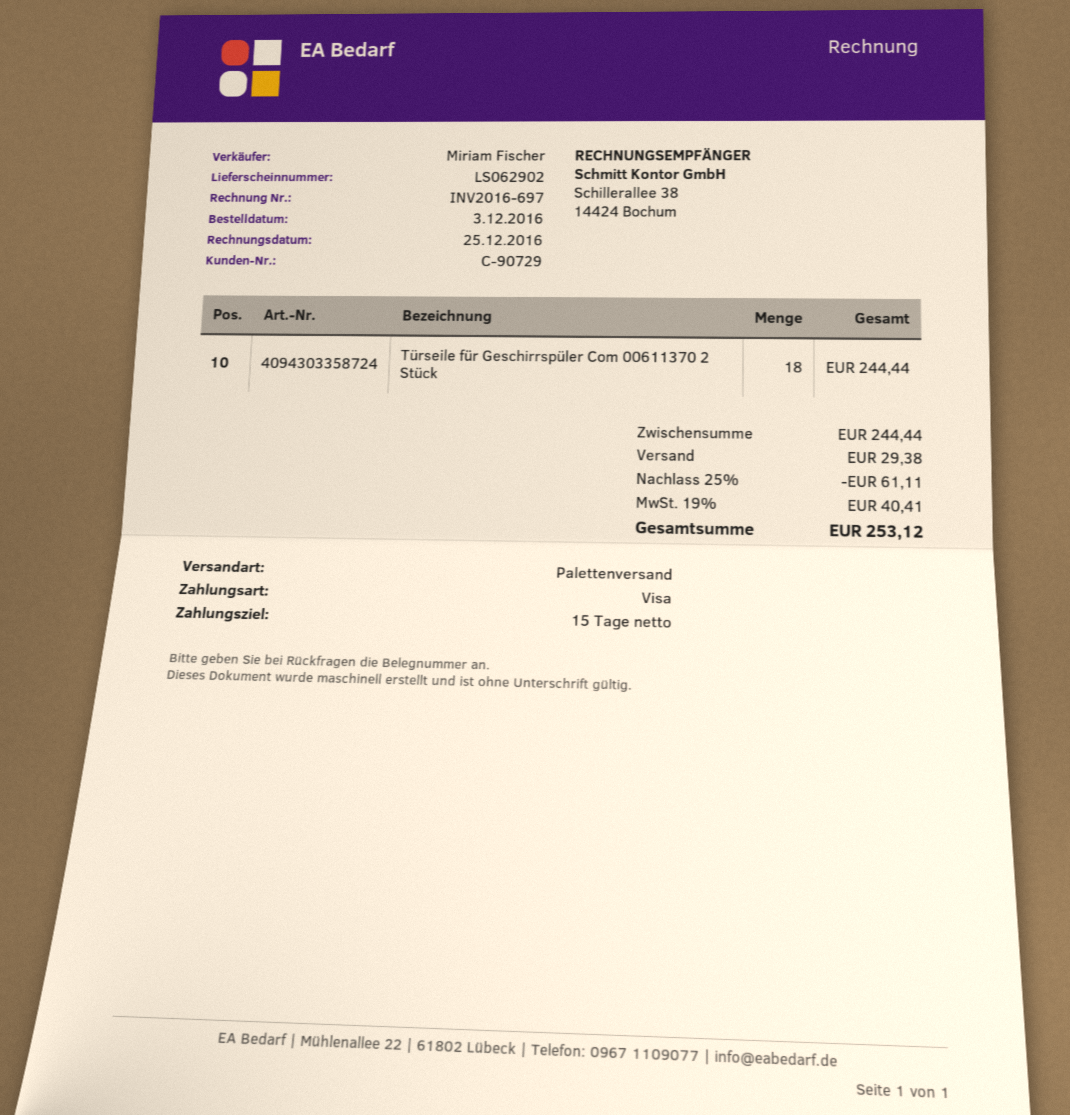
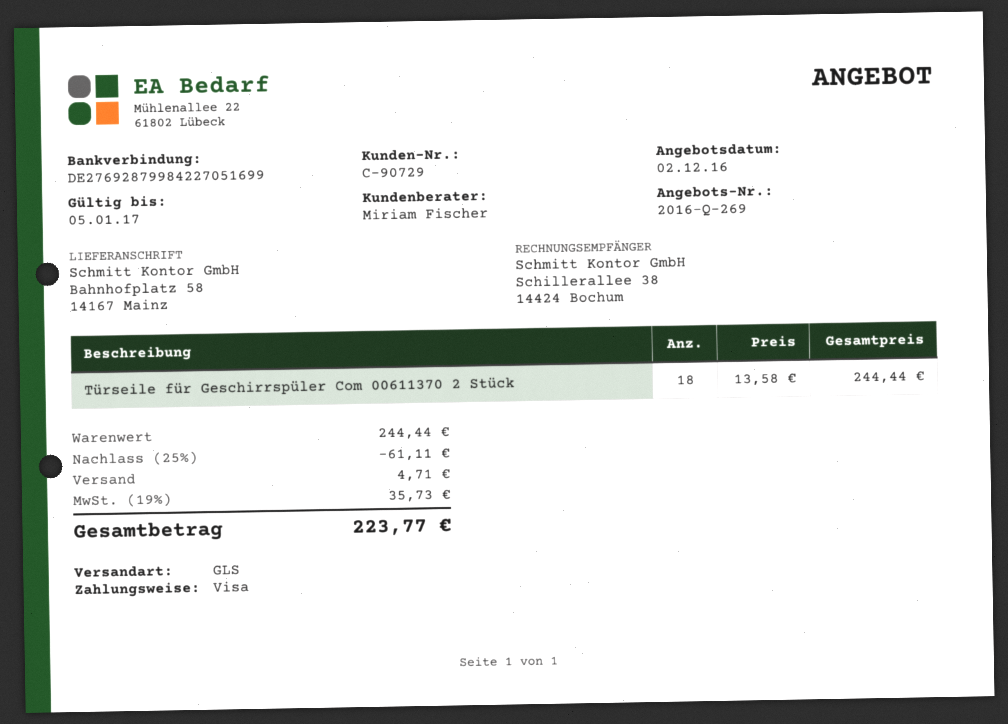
shipping method: pallet freight -> GLS
shipping: 29.38 -> 4.71
tax: 19% = 40.41 -> 19% = 35.73
total: 253.12 -> 223.77

